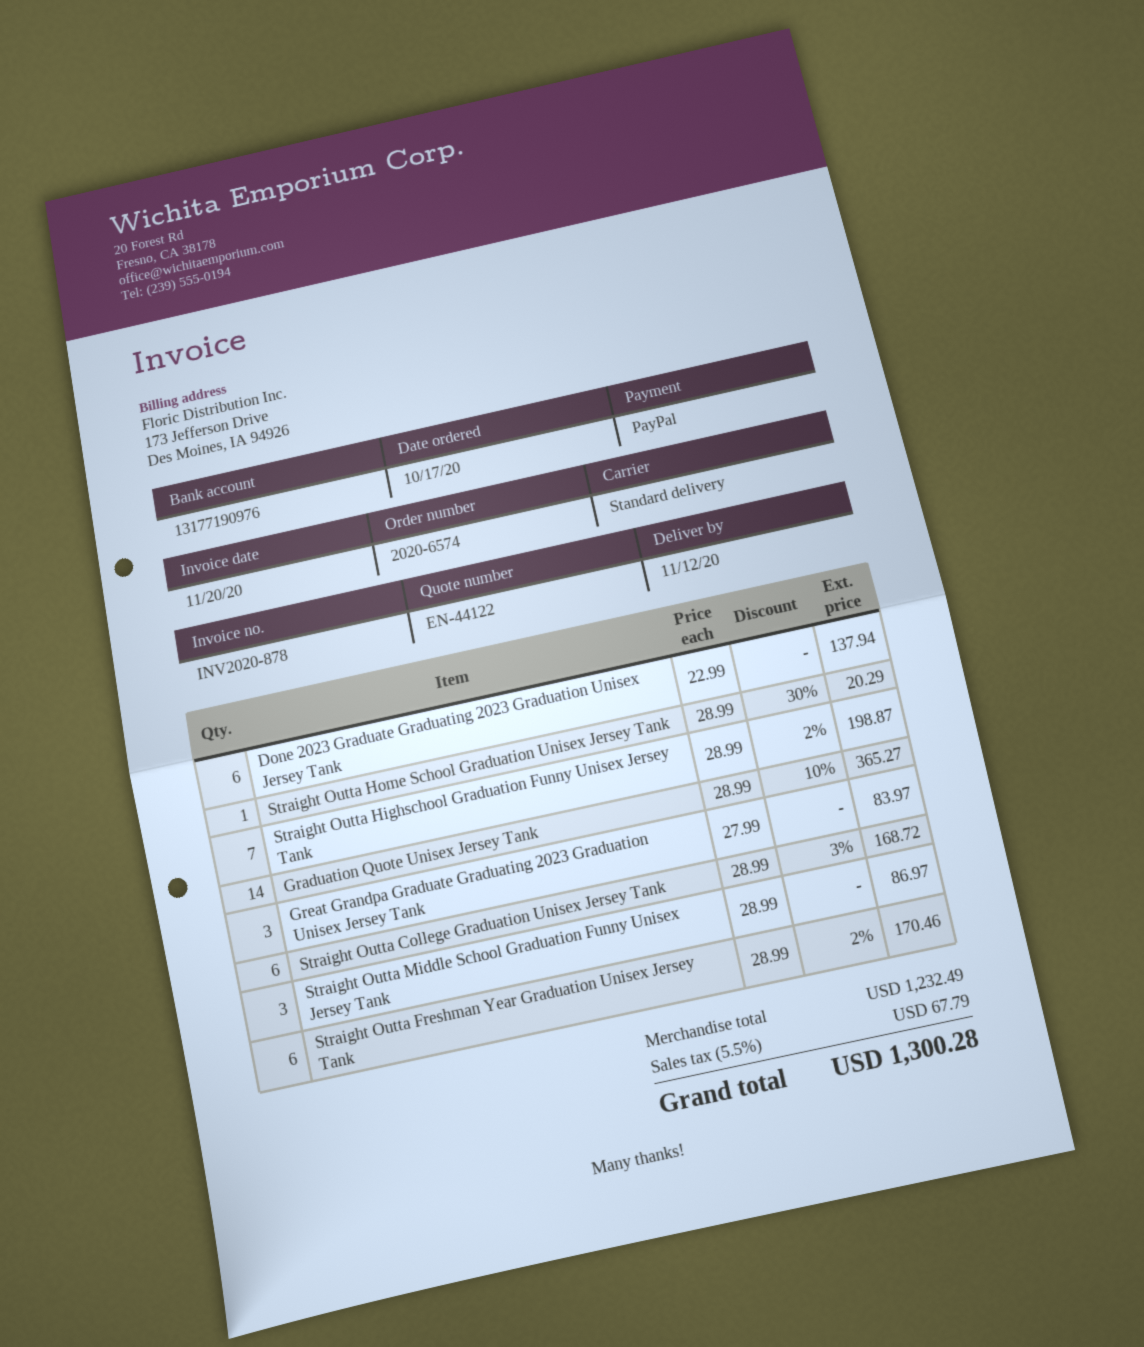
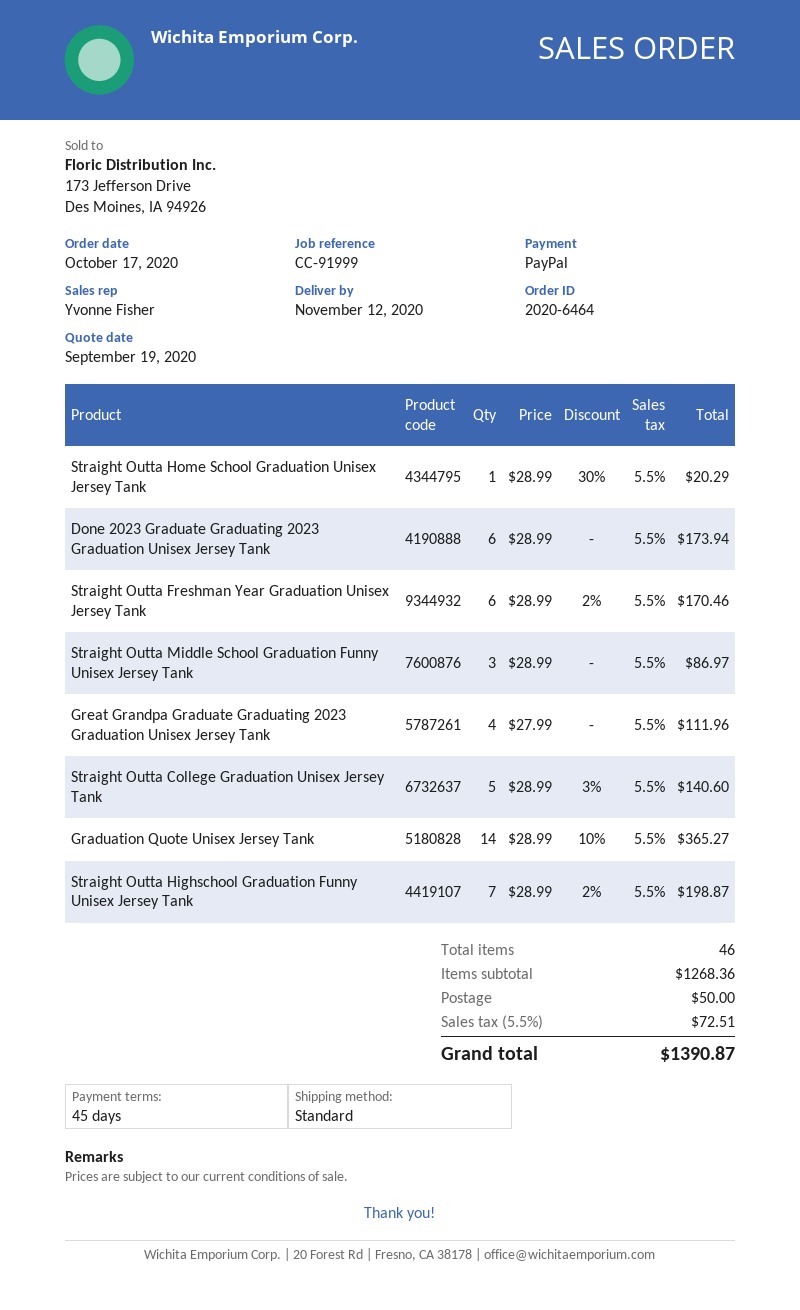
order number: 2020-6574 -> 2020-6464
Done 2023 Graduate Graduating 2023 Graduation Unisex Jersey Tank: 6 x 22.99 = 137.94 -> 6 x 28.99 = 173.94
Great Grandpa Graduate Graduating 2023 Graduation Unisex Jersey Tank: 3 x 27.99 = 83.97 -> 4 x 27.99 = 111.96
Straight Outta College Graduation Unisex Jersey Tank: 6 x 28.99 - 3% = 168.72 -> 5 x 28.99 - 3% = 140.60
subtotal: 1232.49 -> 1268.36
shipping: none -> 50.00
tax: 5.5% = 67.79 -> 5.5% = 72.51
total: 1300.28 -> 1390.87

